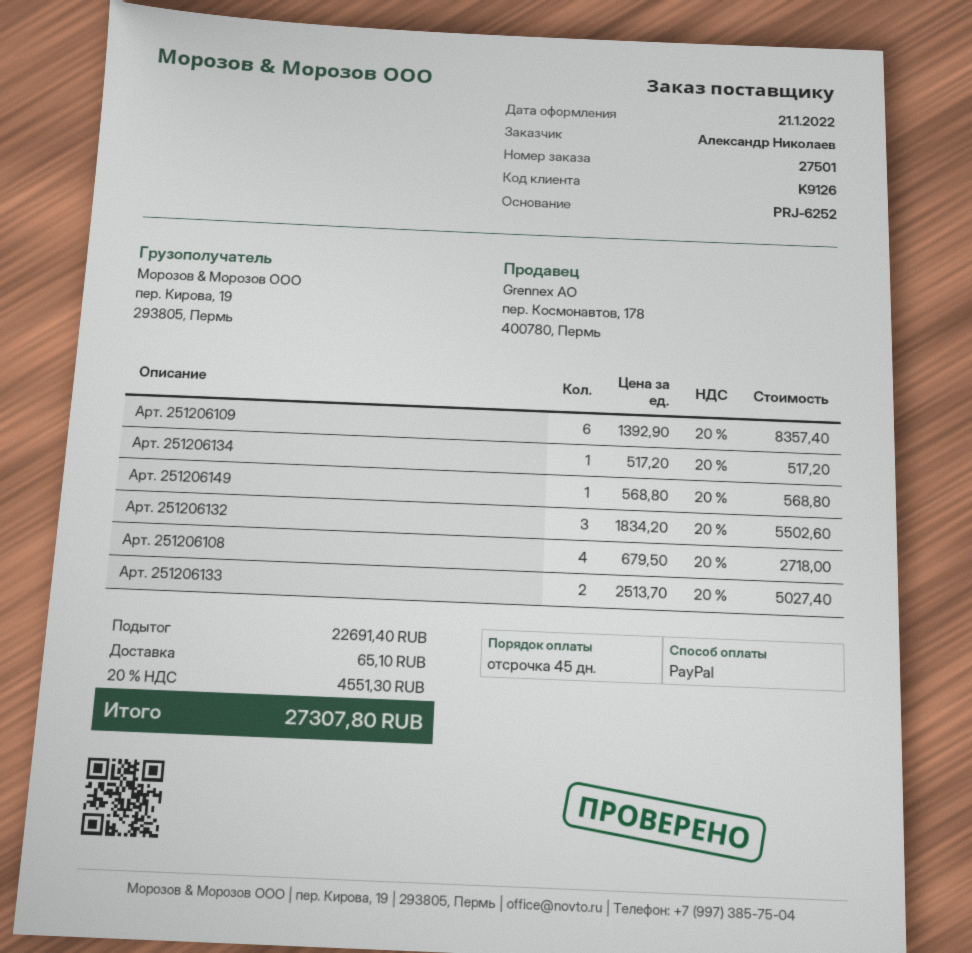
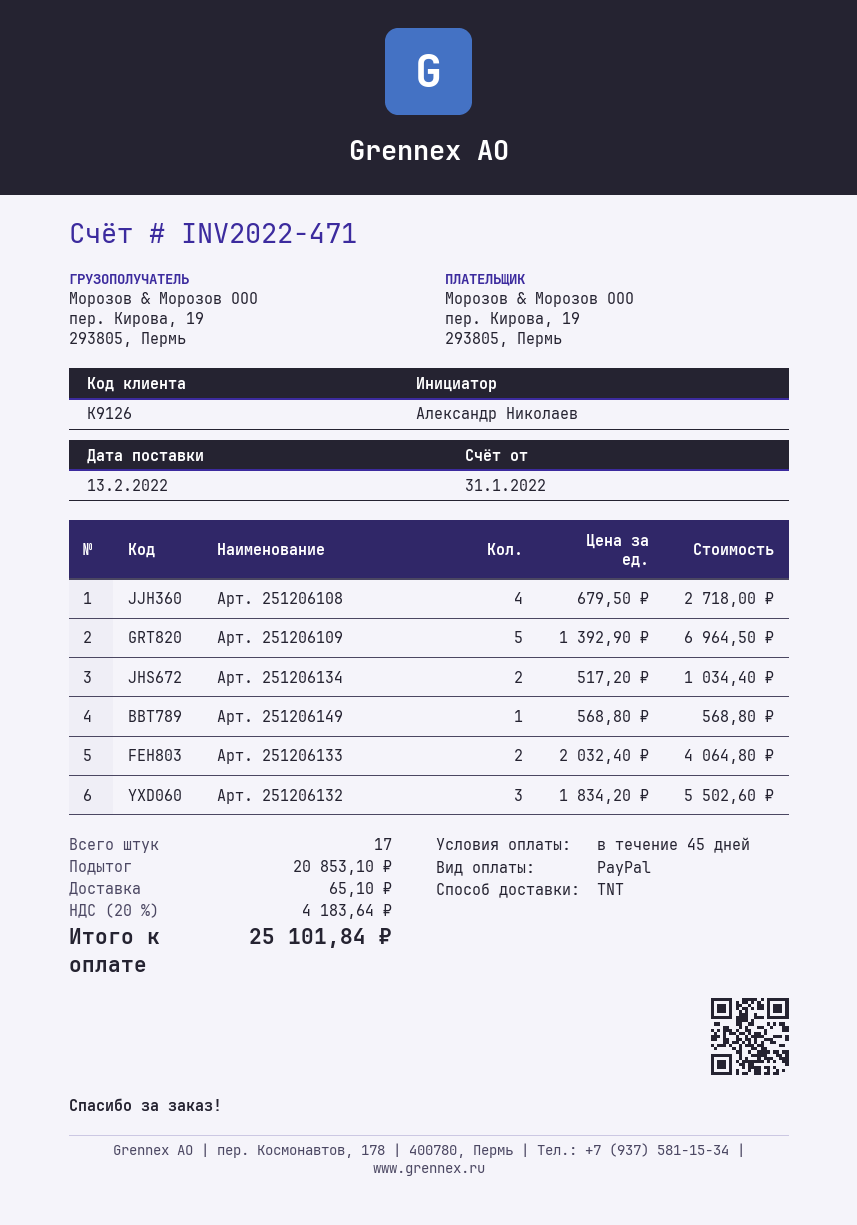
Арт. 251206109: 6 x 1392.90 = 8357.40 -> 5 x 1392.90 = 6964.50
Арт. 251206134: 1 x 517.20 = 517.20 -> 2 x 517.20 = 1034.40
Арт. 251206133: 2 x 2513.70 = 5027.40 -> 2 x 2032.40 = 4064.80
subtotal: 22691.40 -> 20853.10
tax: 20% = 4551.30 -> 20% = 4183.64
total: 27307.80 -> 25101.84

